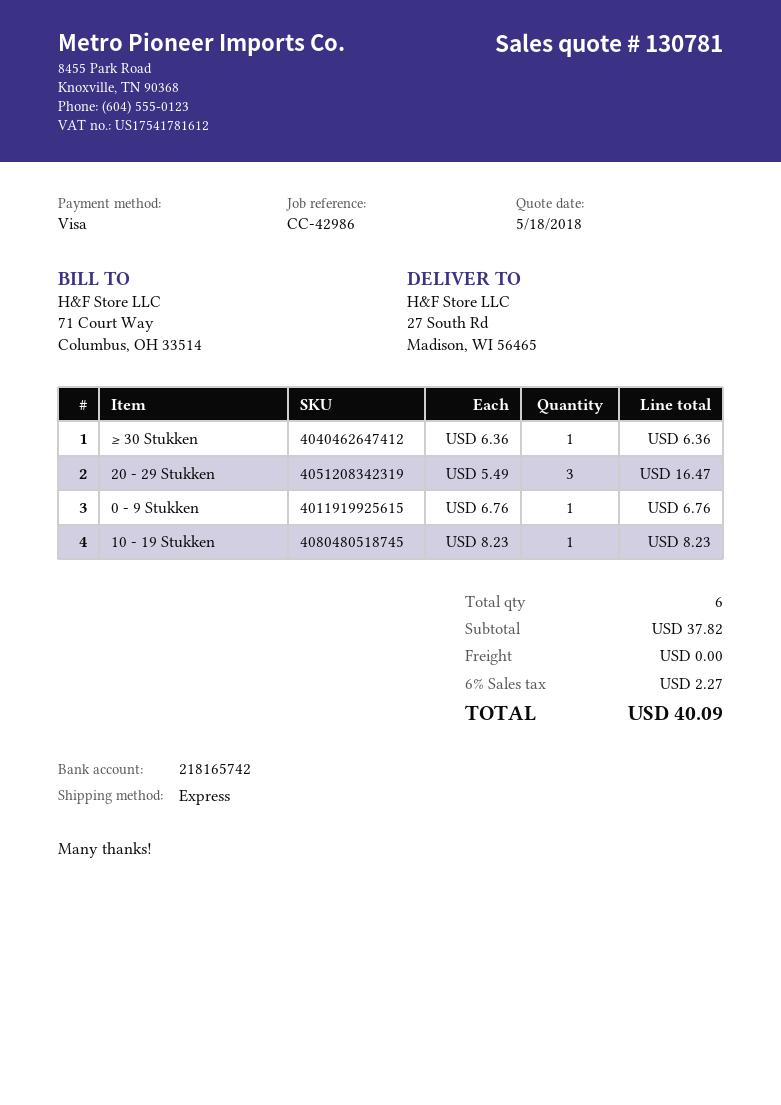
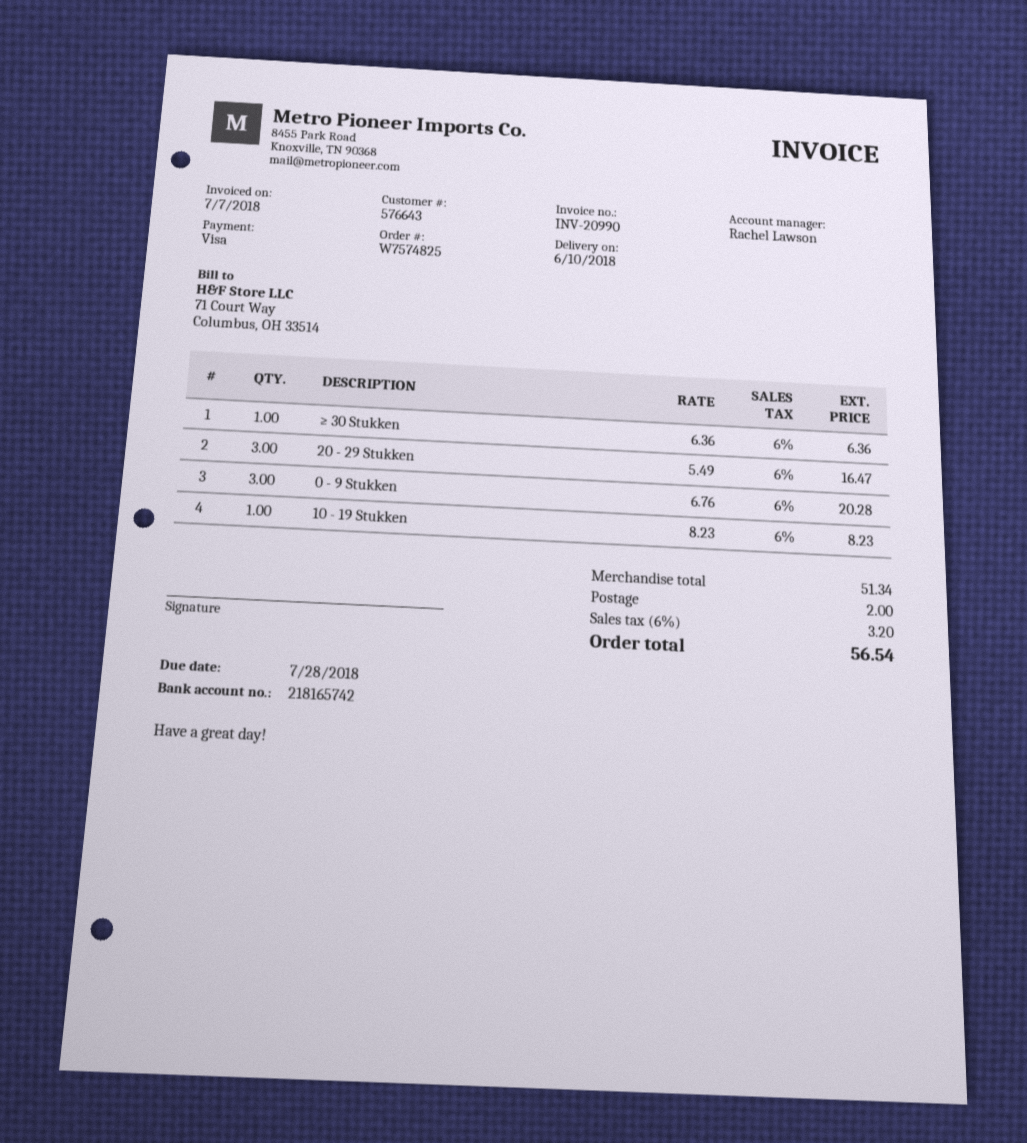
0 - 9 Stukken: 1 x 6.76 = 6.76 -> 3 x 6.76 = 20.28
subtotal: 37.82 -> 51.34
shipping: 0.00 -> 2.00
tax: 6% = 2.27 -> 6% = 3.20
total: 40.09 -> 56.54

